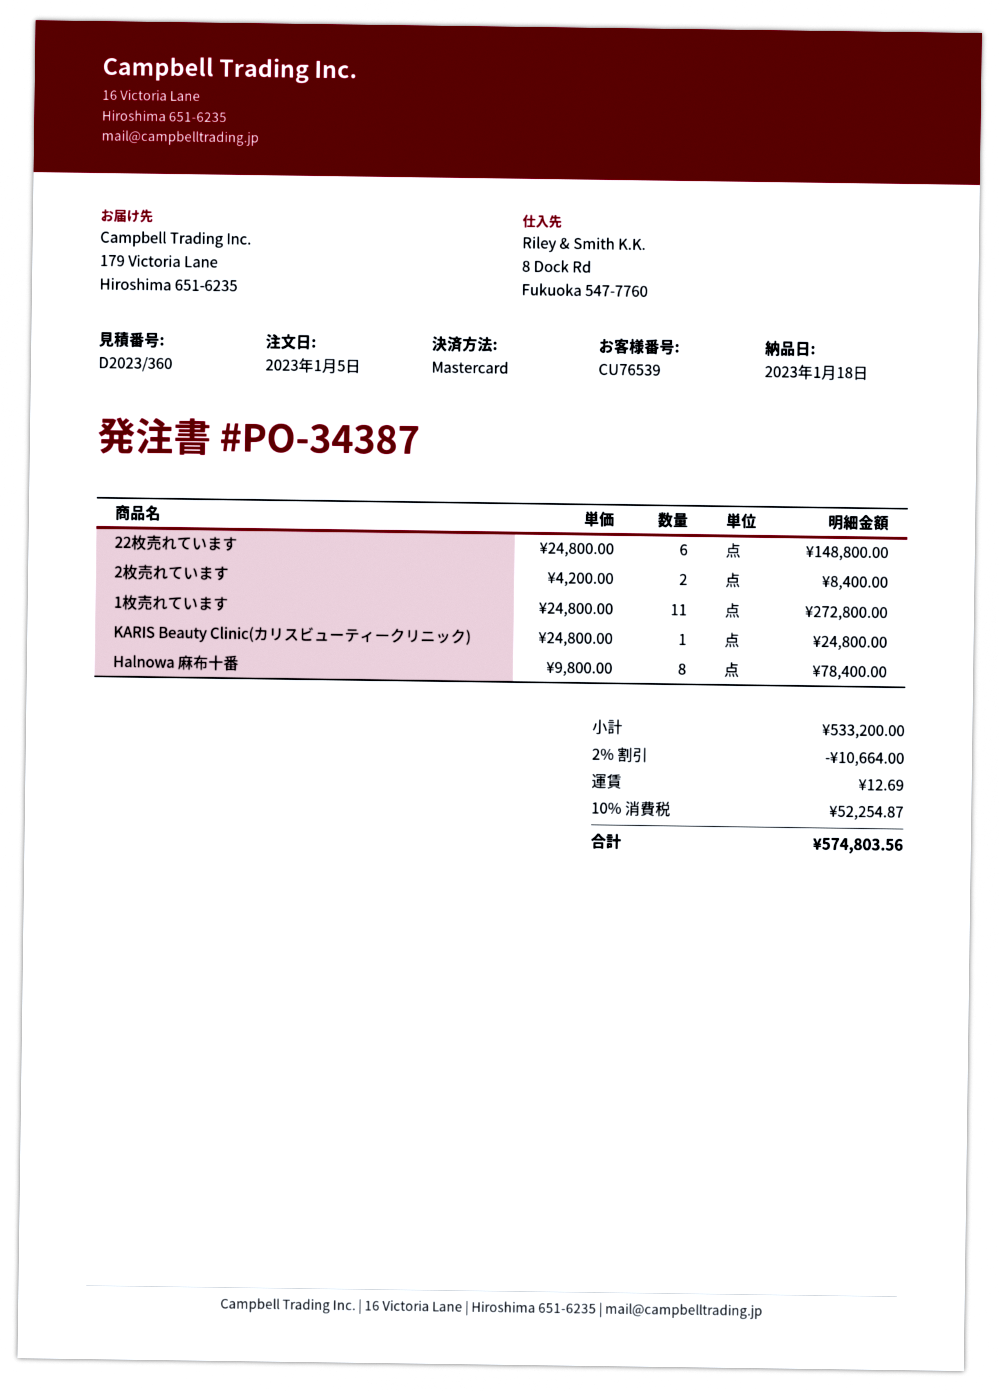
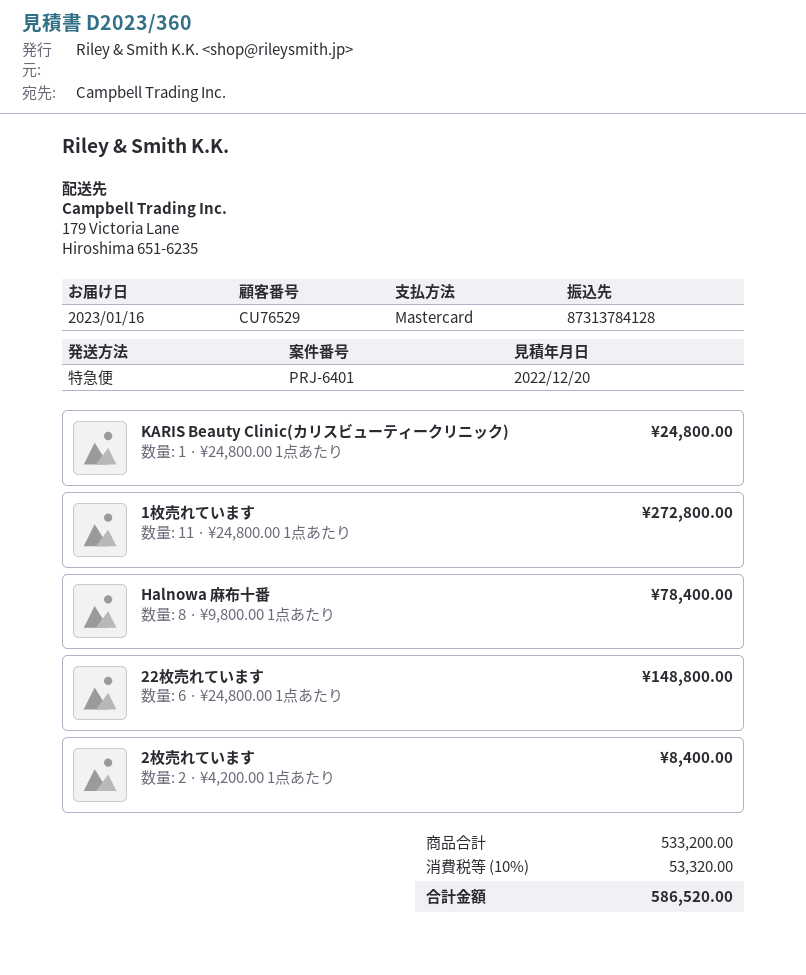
delivery date: 2023-01-18 -> 2023-01-16
customer number: CU76539 -> CU76529
discount: 2% = 10664.00 -> none
shipping: 12.69 -> none
tax: 10% = 52254.87 -> 10% = 53320.00
total: 574803.56 -> 586520.00

